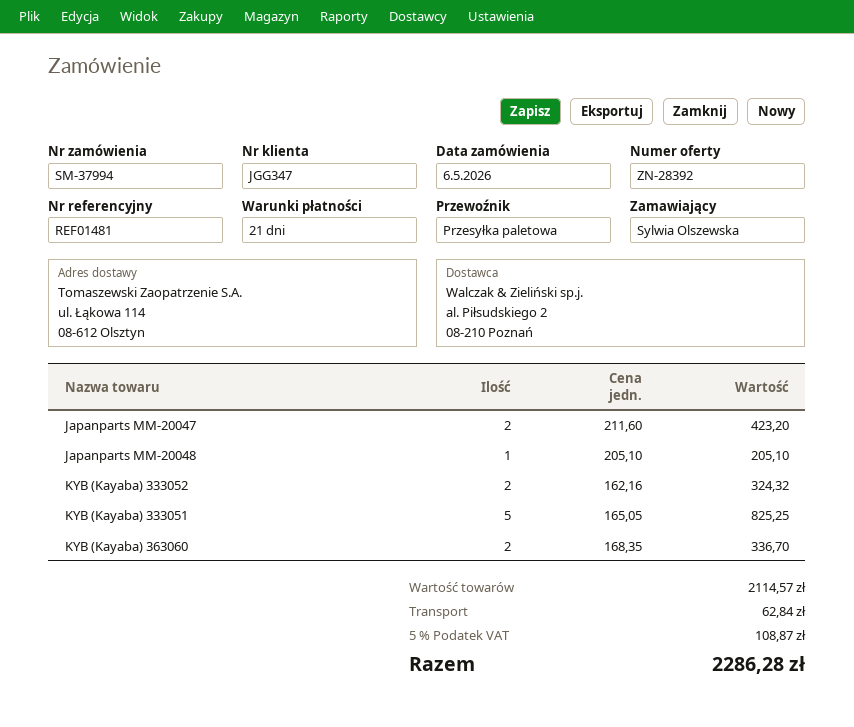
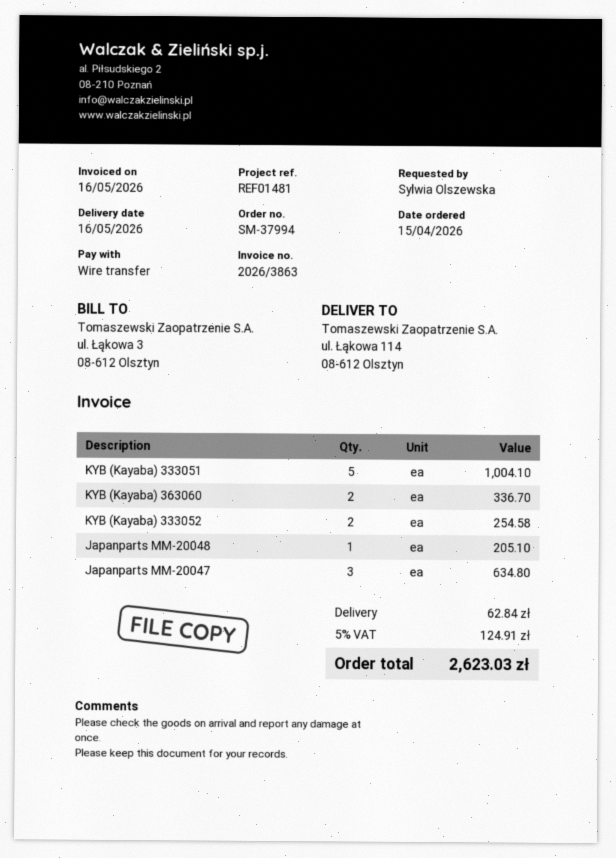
order date: 2026-05-06 -> 2026-04-15
Japanparts MM-20047: 2 for 423.20 -> 3 for 634.80
KYB (Kayaba) 333052: 2 for 324.32 -> 2 for 254.58
KYB (Kayaba) 333051: 5 for 825.25 -> 5 for 1004.10
tax: 5% = 108.87 -> 5% = 124.91
total: 2286.28 -> 2623.03

